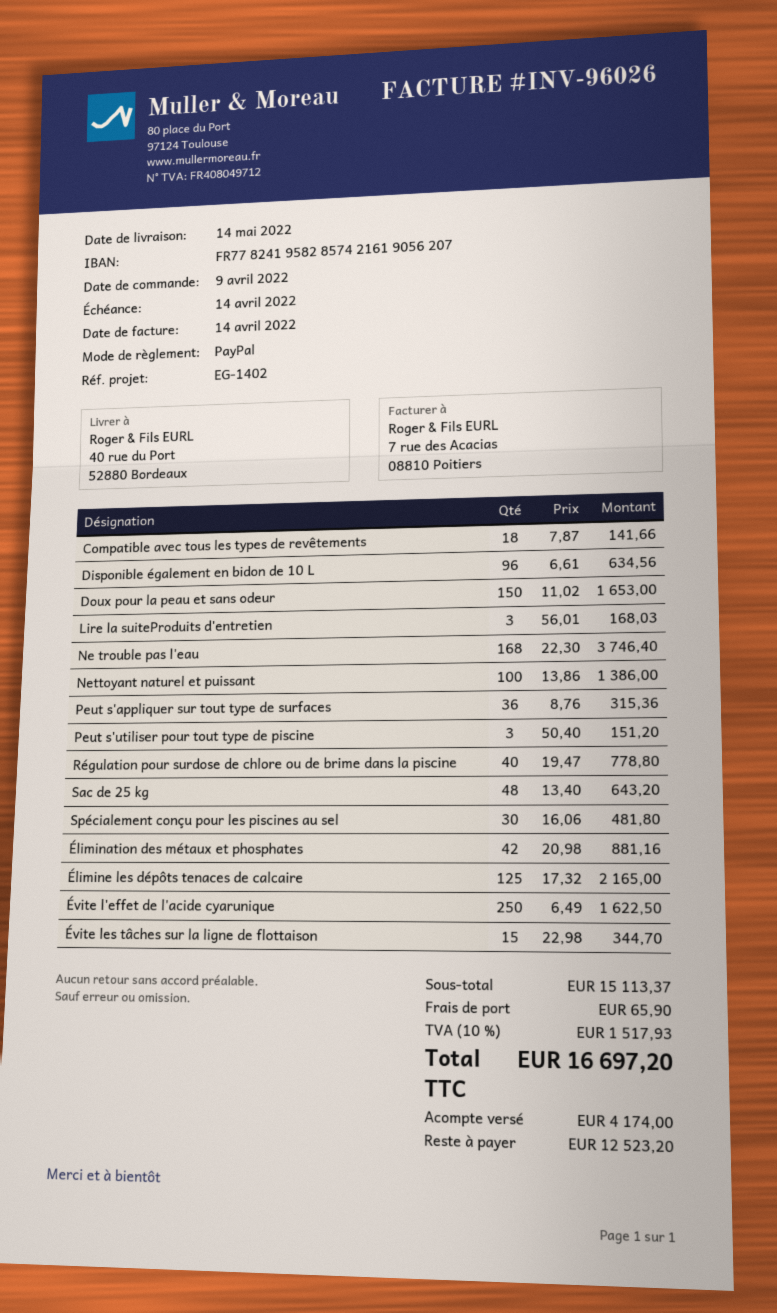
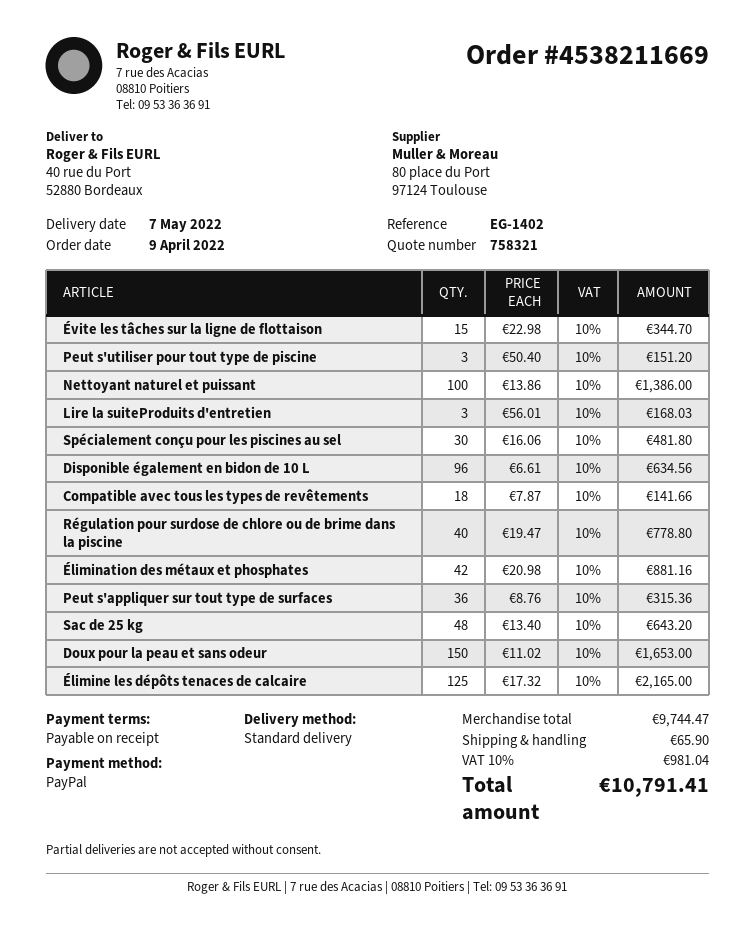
delivery date: 2022-05-14 -> 2022-05-07
Ne trouble pas l'eau: 168 x 22.30 = 3746.40 -> none
Évite l'effet de l'acide cyarunique: 250 x 6.49 = 1622.50 -> none
subtotal: 15113.37 -> 9744.47
tax: 10% = 1517.93 -> 10% = 981.04
total: 16697.20 -> 10791.41

